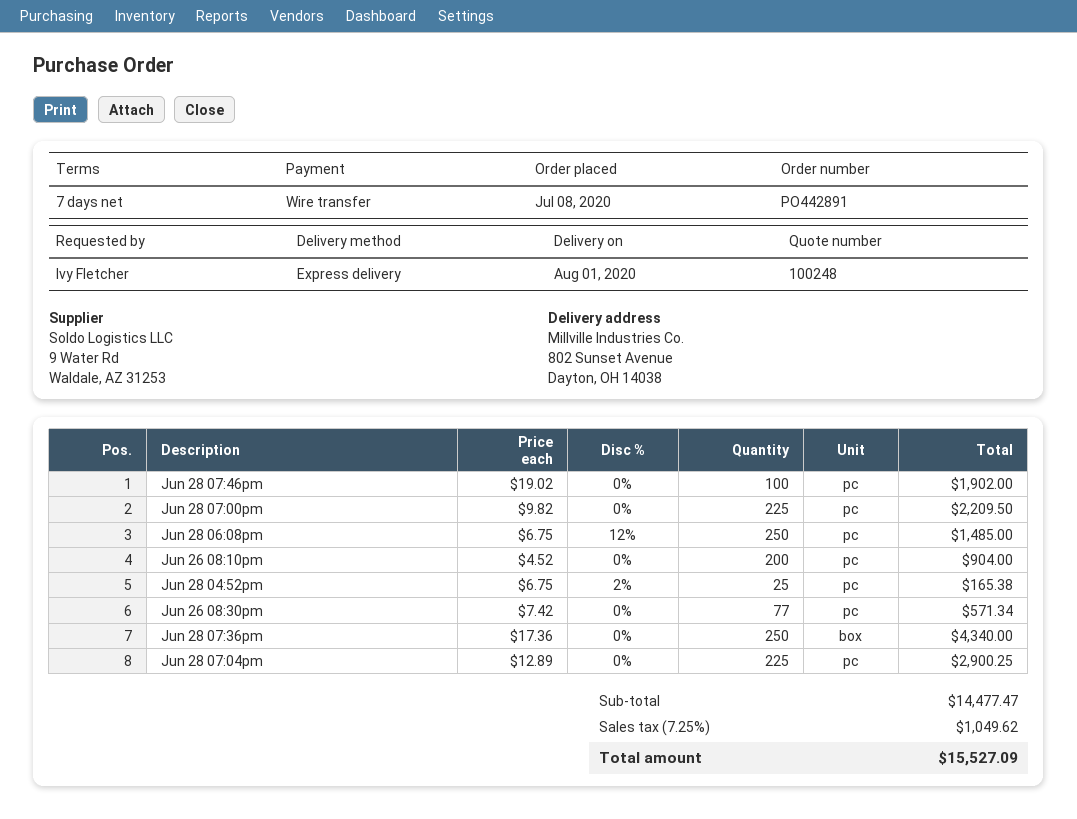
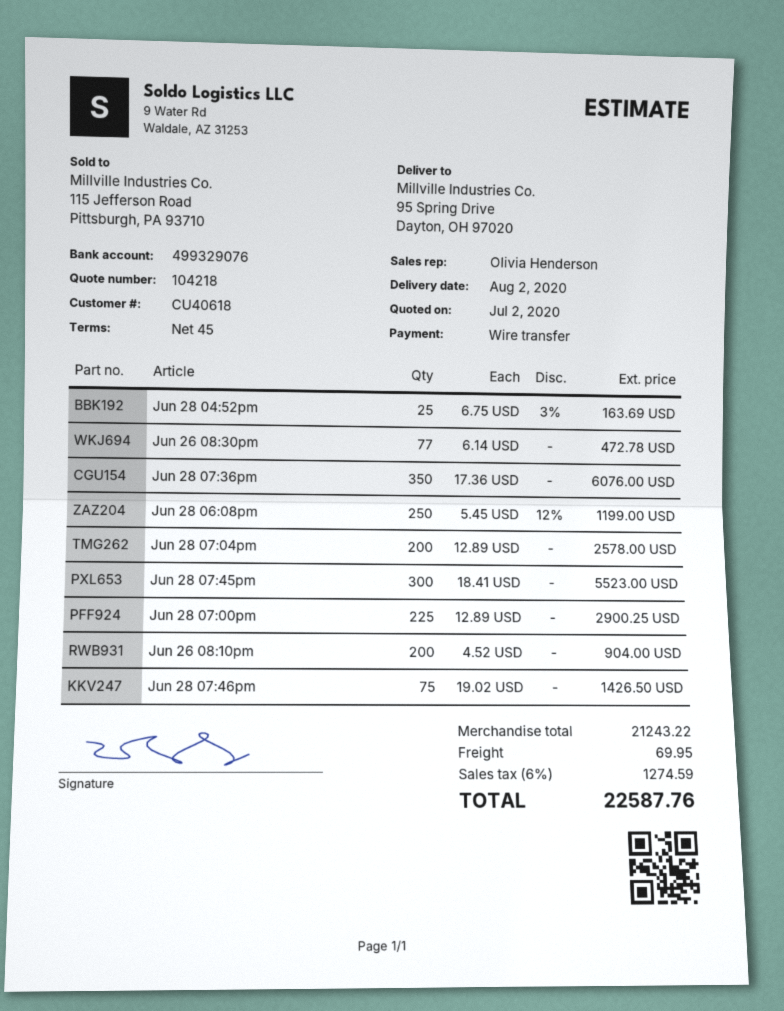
quote number: 100248 -> 104218
delivery date: 2020-08-01 -> 2020-08-02
payment terms: 7 days -> 45 days
ship to: 802 Sunset Avenue, Dayton, OH 14038 -> 95 Spring Drive, Dayton, OH 97020
Jun 28 07:46pm: 100 x 19.02 = 1902.00 -> 75 x 19.02 = 1426.50
Jun 28 07:00pm: 225 x 9.82 = 2209.50 -> 225 x 12.89 = 2900.25
Jun 28 06:08pm: 250 x 6.75 - 12% = 1485.00 -> 250 x 5.45 - 12% = 1199.00
Jun 28 04:52pm: 25 x 6.75 - 2% = 165.38 -> 25 x 6.75 - 3% = 163.69
Jun 26 08:30pm: 77 x 7.42 = 571.34 -> 77 x 6.14 = 472.78
Jun 28 07:36pm: 250 x 17.36 = 4340.00 -> 350 x 17.36 = 6076.00
Jun 28 07:04pm: 225 x 12.89 = 2900.25 -> 200 x 12.89 = 2578.00
Jun 28 07:45pm: none -> 300 x 18.41 = 5523.00
subtotal: 14477.47 -> 21243.22
shipping: none -> 69.95
tax: 7.25% = 1049.62 -> 6% = 1274.59
total: 15527.09 -> 22587.76

